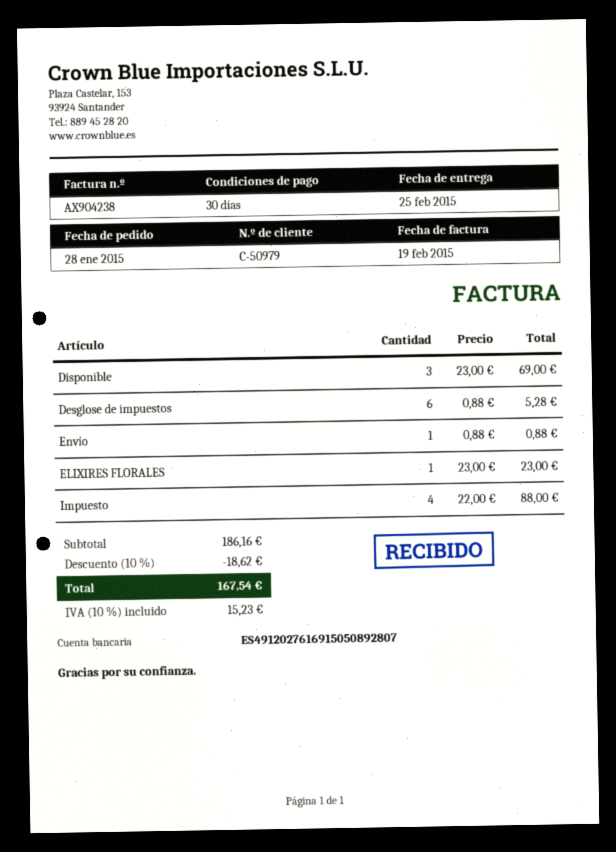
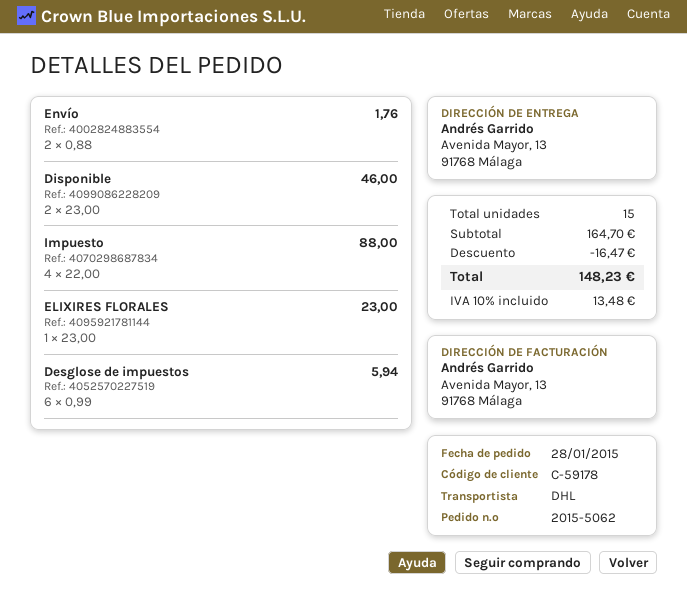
customer number: C-50979 -> C-59178
Disponible: 3 x 23.00 = 69.00 -> 2 x 23.00 = 46.00
Desglose de impuestos: 6 x 0.88 = 5.28 -> 6 x 0.99 = 5.94
Envío: 1 x 0.88 = 0.88 -> 2 x 0.88 = 1.76
subtotal: 186.16 -> 164.70
discount: 18.62 -> 16.47
tax: 10% = 15.23 -> 10% = 13.48
total: 167.54 -> 148.23

